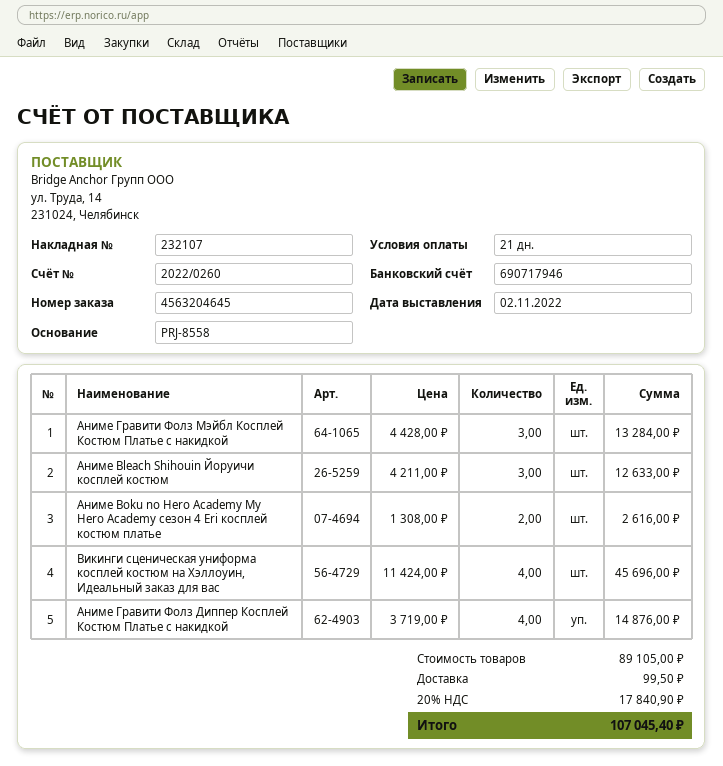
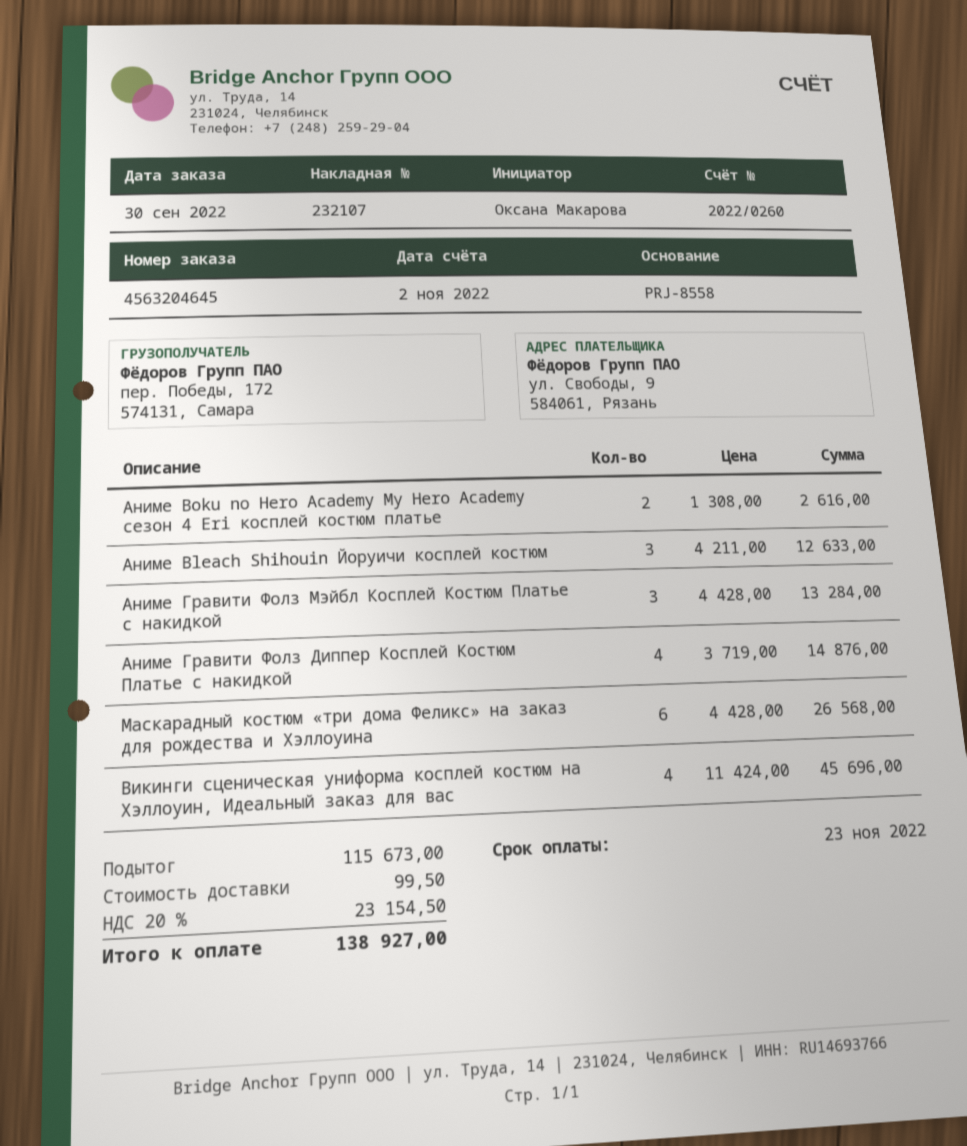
Маскарадный костюм «три дома Феликс» на заказ для рождества и Хэллоуина: none -> 6 x 4428.00 = 26568.00
subtotal: 89105.00 -> 115673.00
tax: 20% = 17840.90 -> 20% = 23154.50
total: 107045.40 -> 138927.00

